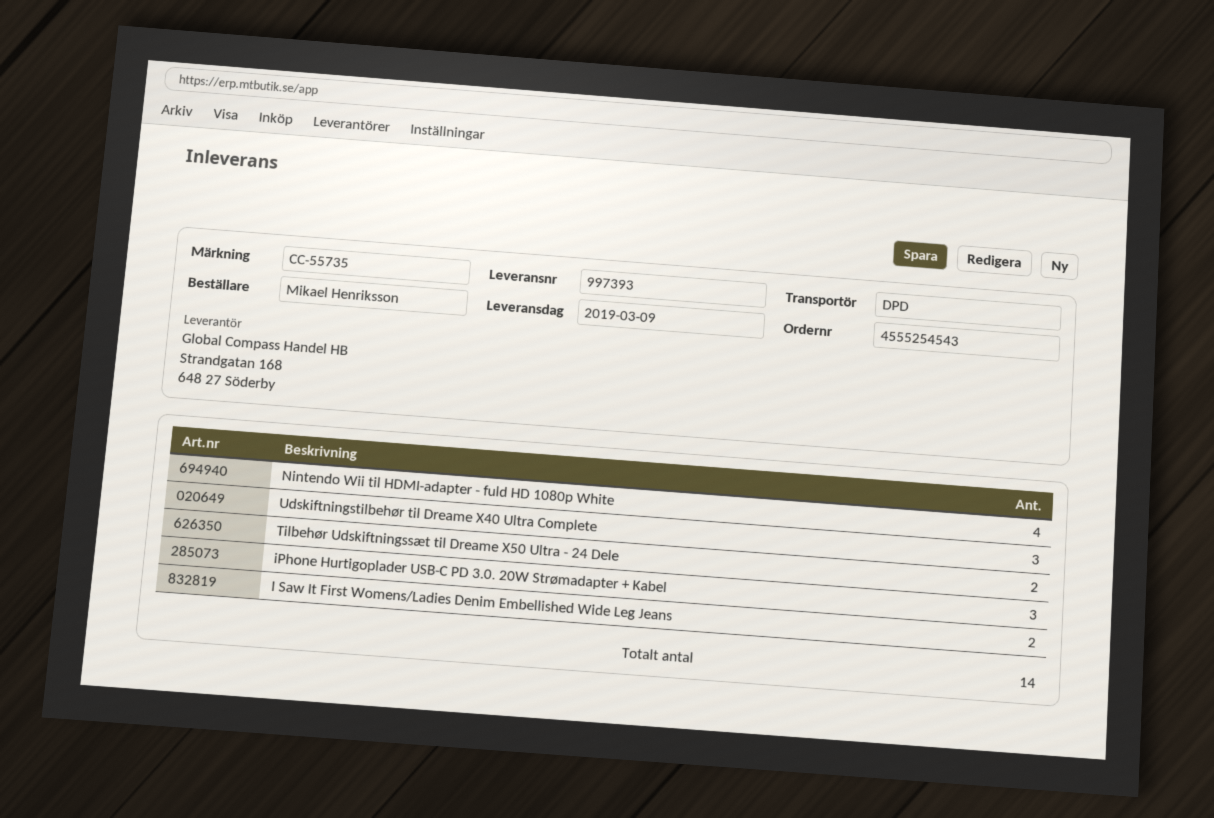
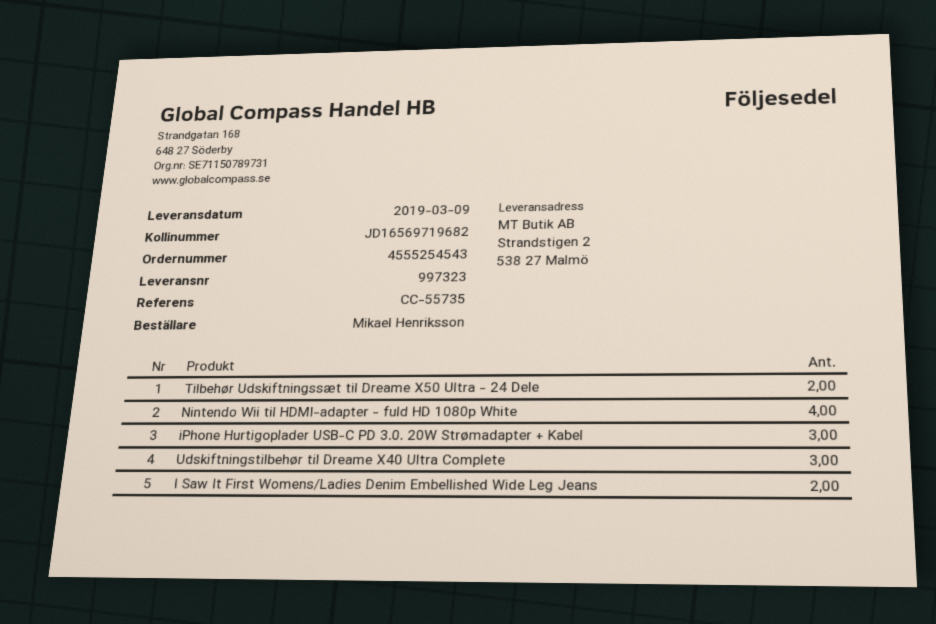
delivery note number: 997393 -> 997323

